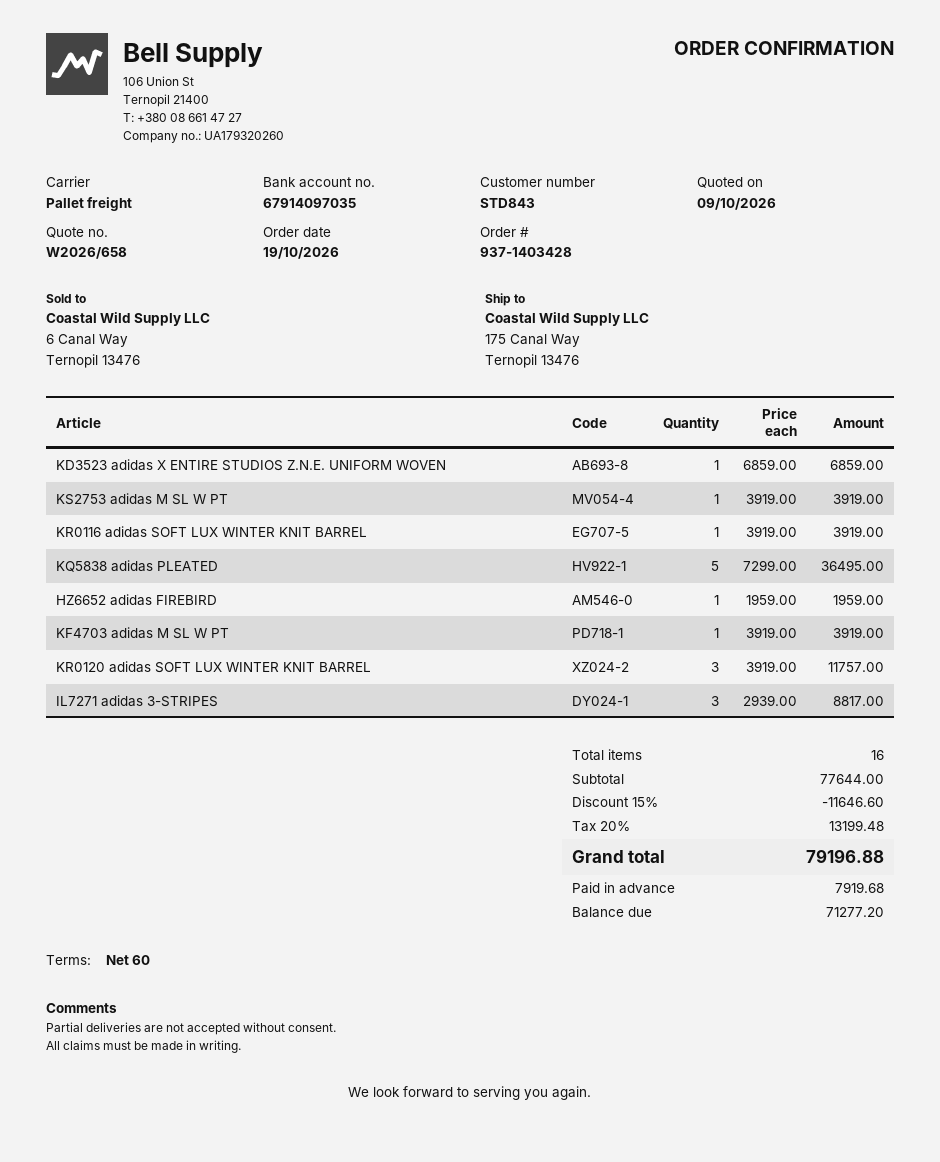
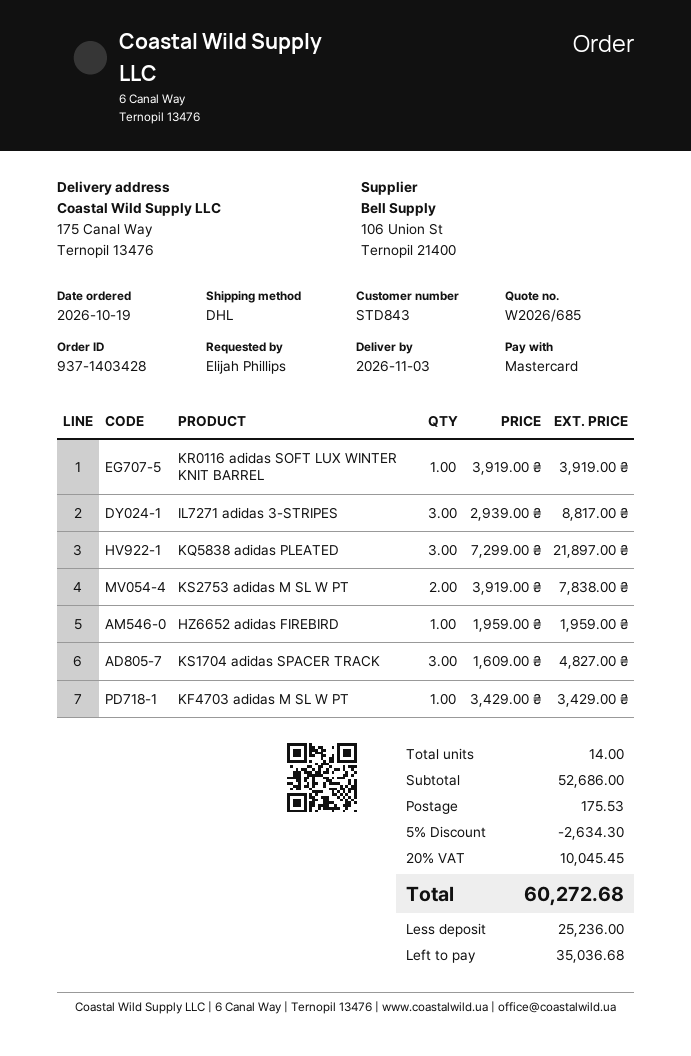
quote number: W2026/658 -> W2026/685
shipping method: pallet freight -> DHL
KD3523 adidas X ENTIRE STUDIOS Z.N.E. UNIFORM WOVEN: 1 x 6859.00 = 6859.00 -> none
KS2753 adidas M SL W PT: 1 x 3919.00 = 3919.00 -> 2 x 3919.00 = 7838.00
KQ5838 adidas PLEATED: 5 x 7299.00 = 36495.00 -> 3 x 7299.00 = 21897.00
KF4703 adidas M SL W PT: 1 x 3919.00 = 3919.00 -> 1 x 3429.00 = 3429.00
KR0120 adidas SOFT LUX WINTER KNIT BARREL: 3 x 3919.00 = 11757.00 -> none
KS1704 adidas SPACER TRACK: none -> 3 x 1609.00 = 4827.00
total quantity: 16 -> 14
subtotal: 77644.00 -> 52686.00
discount: 15% = 11646.60 -> 5% = 2634.30
shipping: none -> 175.53
tax: 20% = 13199.48 -> 20% = 10045.45
total: 79196.88 -> 60272.68
deposit: 7919.68 -> 25236.00
balance: 71277.20 -> 35036.68

